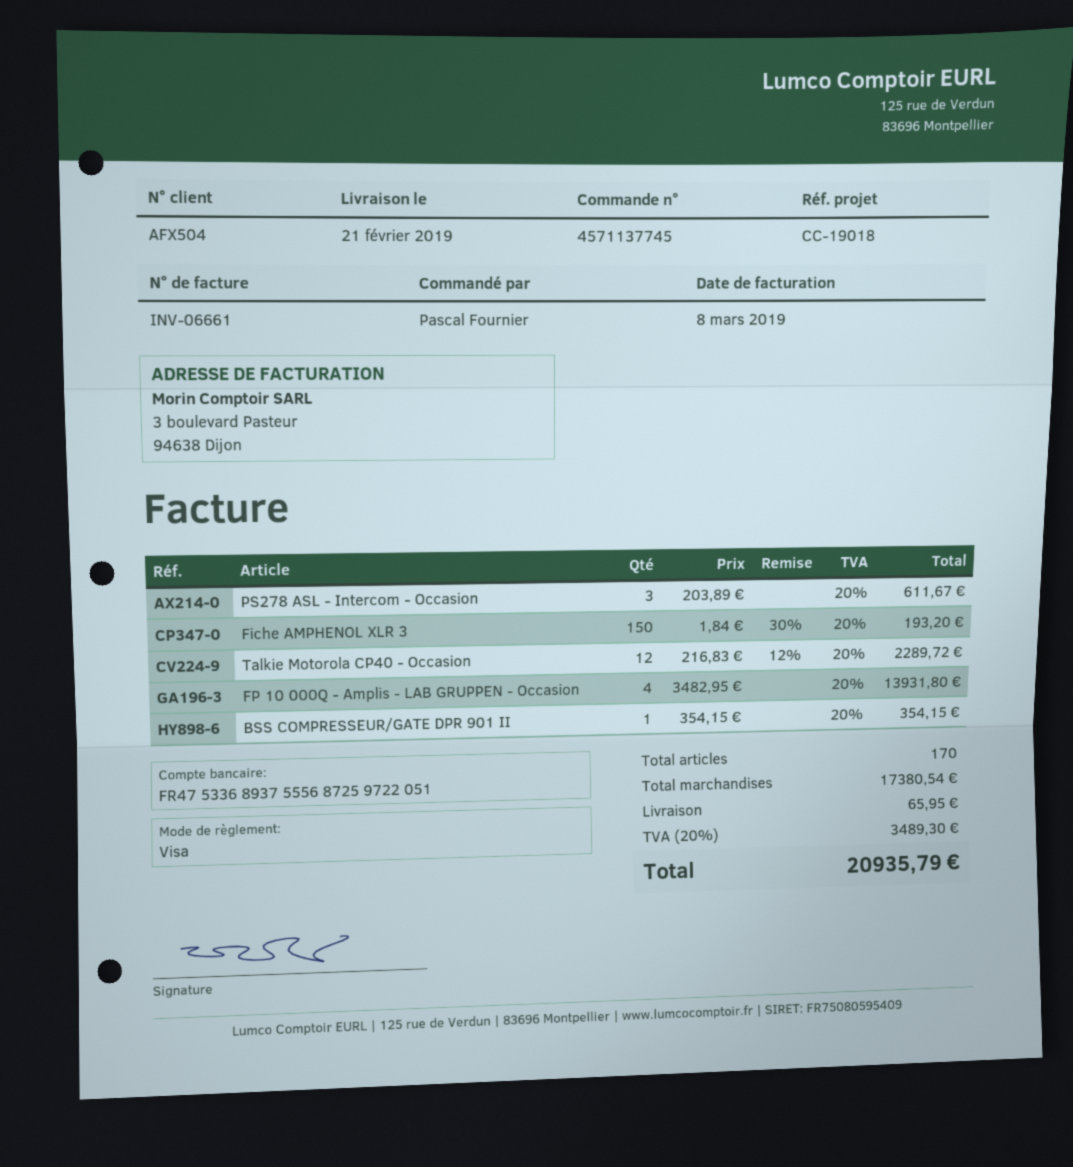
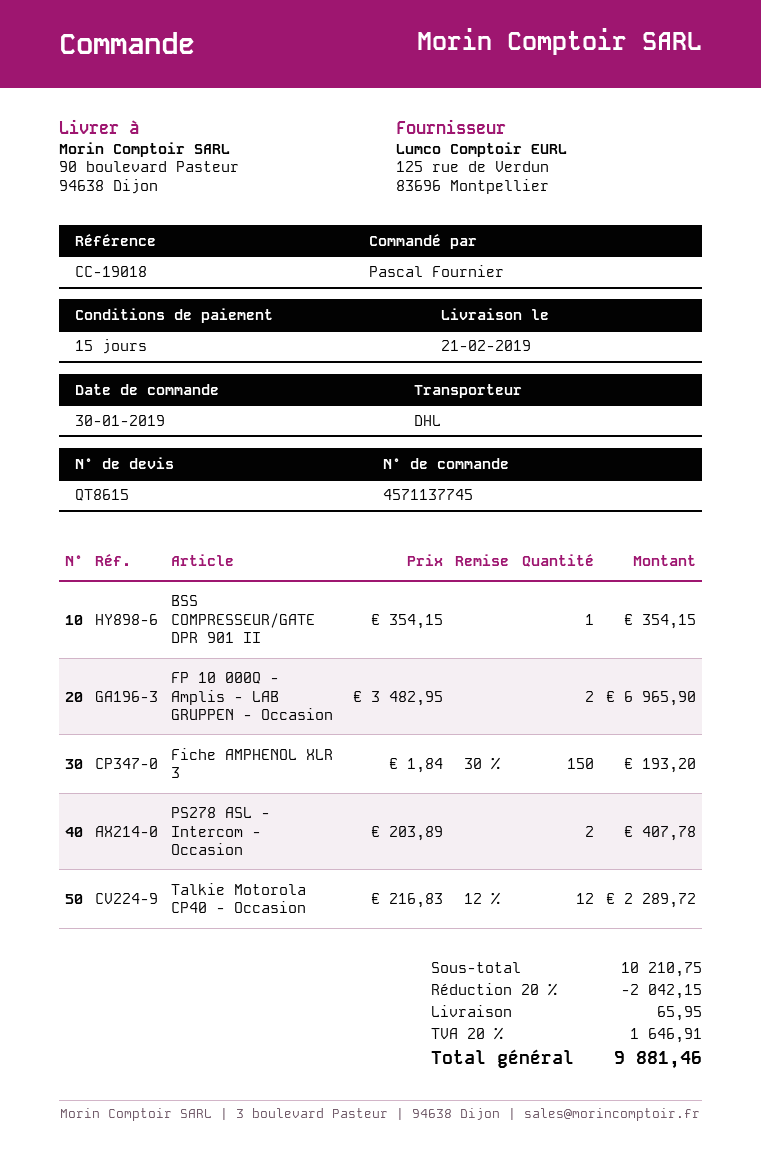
PS278 ASL - Intercom - Occasion: 3 x 203.89 = 611.67 -> 2 x 203.89 = 407.78
FP 10 000Q - Amplis - LAB GRUPPEN - Occasion: 4 x 3482.95 = 13931.80 -> 2 x 3482.95 = 6965.90
subtotal: 17380.54 -> 10210.75
discount: none -> 20% = 2042.15
tax: 20% = 3489.30 -> 20% = 1646.91
total: 20935.79 -> 9881.46

